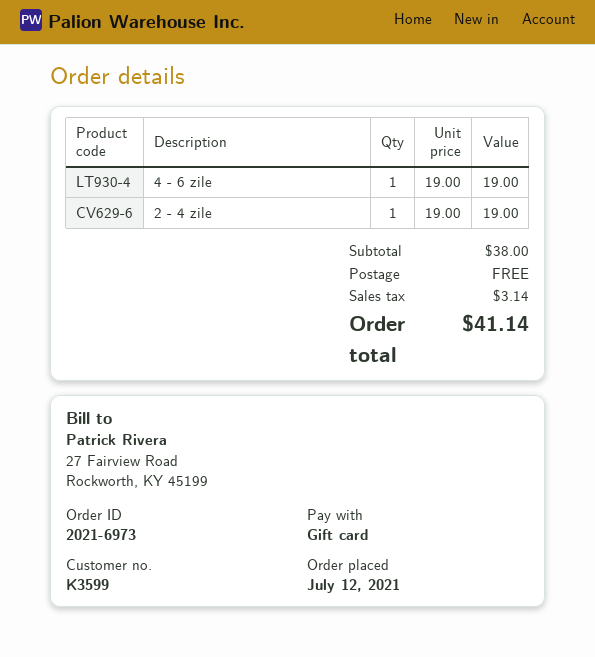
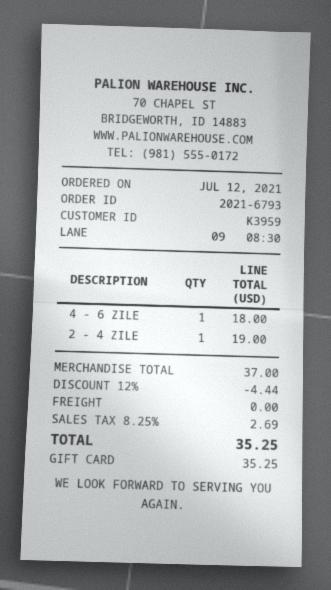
order number: 2021-6973 -> 2021-6793
customer number: K3599 -> K3959
4 - 6 zile: 1 for 19.00 -> 1 for 18.00
subtotal: 38.00 -> 37.00
discount: none -> 12% = 4.44
tax: 3.14 -> 2.69
total: 41.14 -> 35.25

